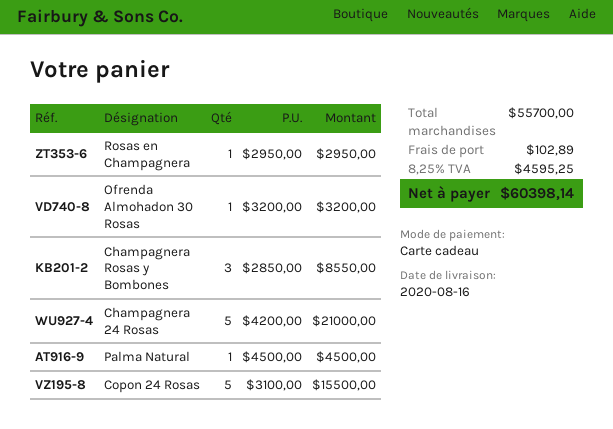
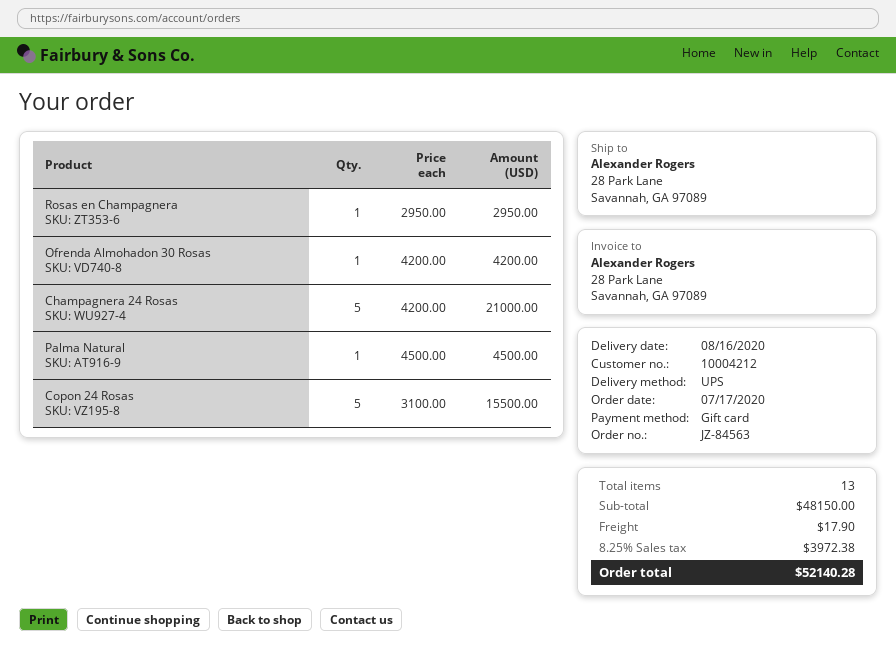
Ofrenda Almohadon 30 Rosas: 1 x 3200.00 = 3200.00 -> 1 x 4200.00 = 4200.00
Champagnera Rosas y Bombones: 3 x 2850.00 = 8550.00 -> none
subtotal: 55700.00 -> 48150.00
shipping: 102.89 -> 17.90
tax: 8.25% = 4595.25 -> 8.25% = 3972.38
total: 60398.14 -> 52140.28

